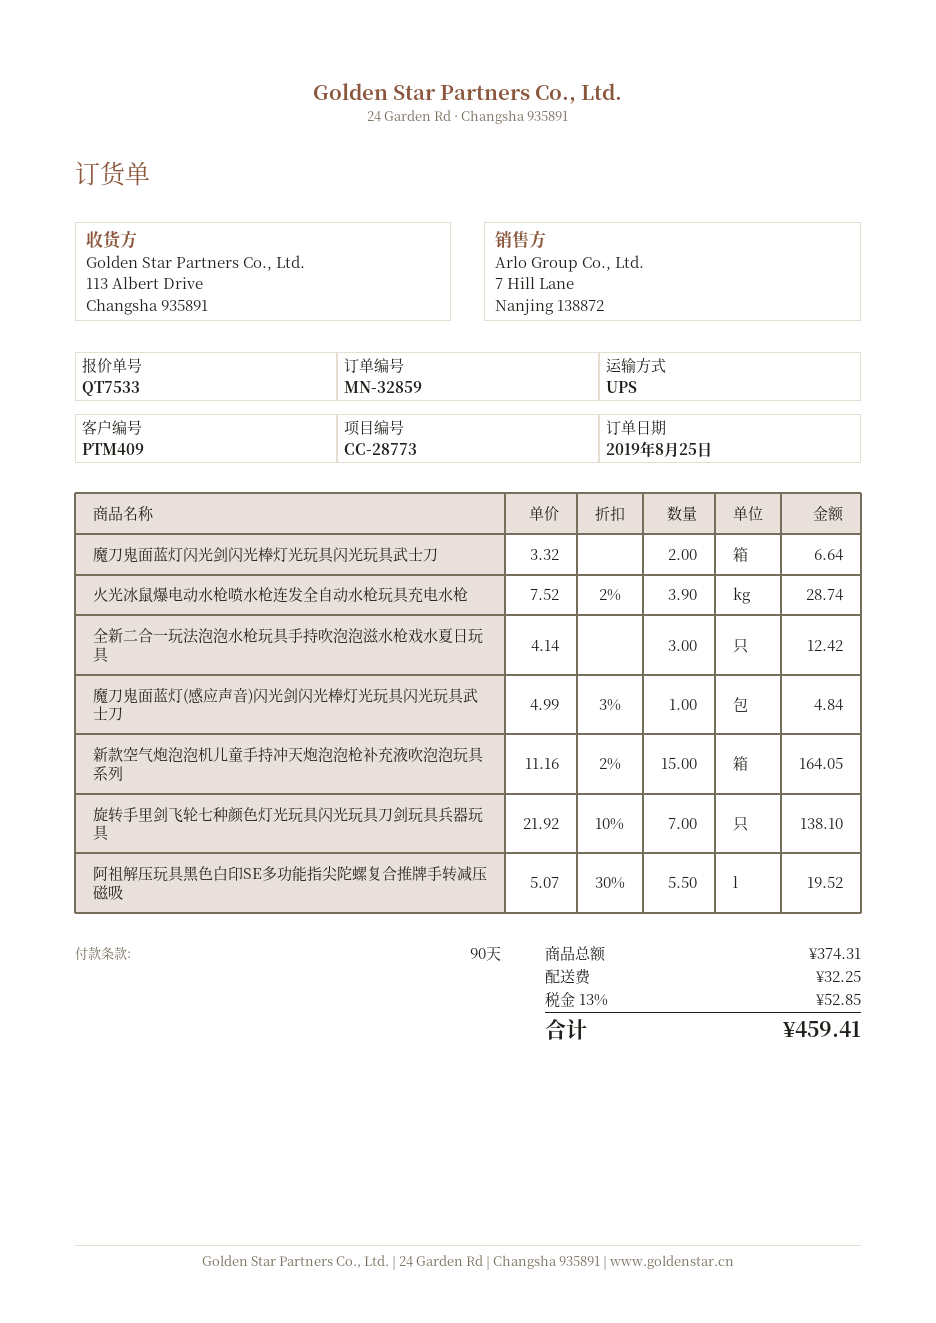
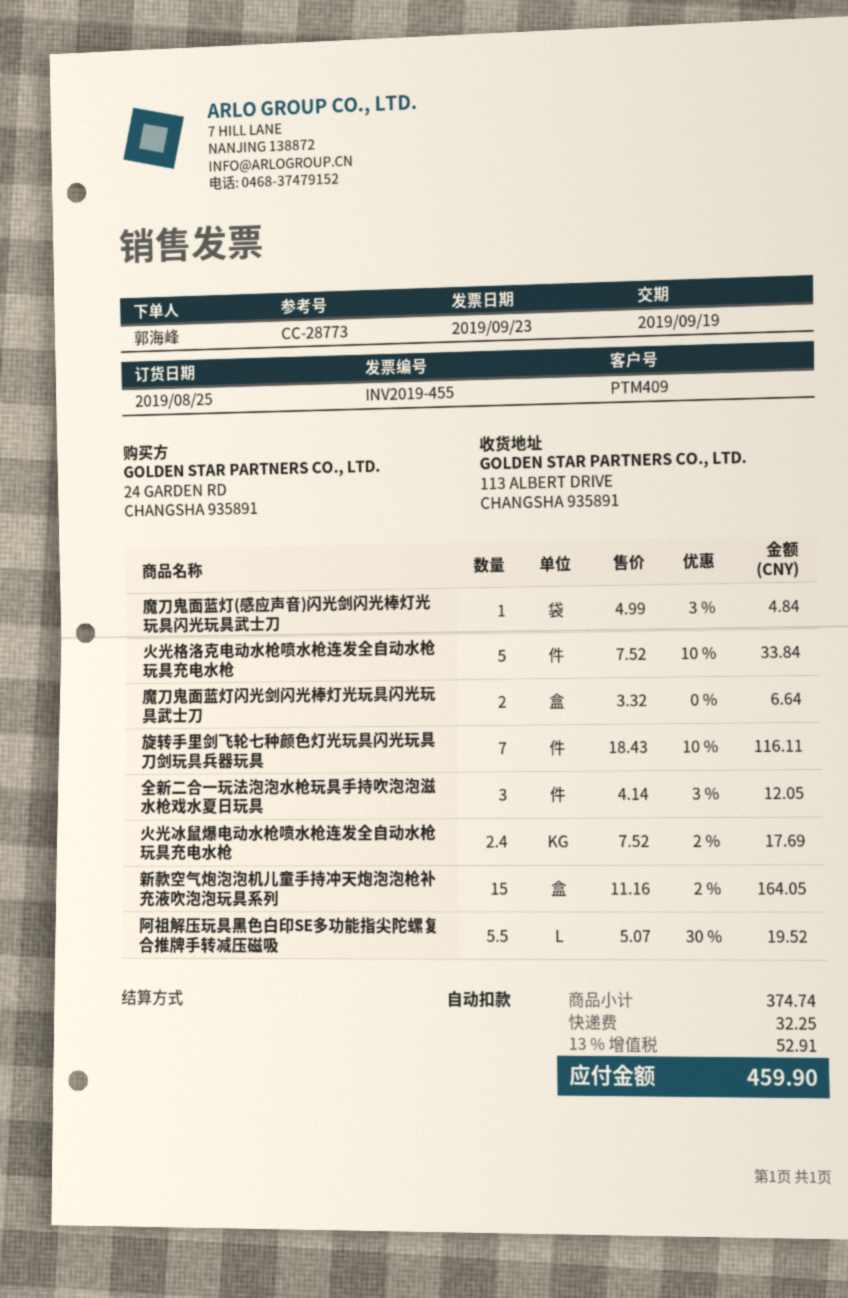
火光冰鼠爆电动水枪喷水枪连发全自动水枪玩具充电水枪: 3.9 x 7.52 - 2% = 28.74 -> 2.4 x 7.52 - 2% = 17.69
全新二合一玩法泡泡水枪玩具手持吹泡泡滋水枪戏水夏日玩具: 3 x 4.14 = 12.42 -> 3 x 4.14 - 3% = 12.05
旋转手里剑飞轮七种颜色灯光玩具闪光玩具刀剑玩具兵器玩具: 7 x 21.92 - 10% = 138.10 -> 7 x 18.43 - 10% = 116.11
火光格洛克电动水枪喷水枪连发全自动水枪玩具充电水枪: none -> 5 x 7.52 - 10% = 33.84
subtotal: 374.31 -> 374.74
tax: 13% = 52.85 -> 13% = 52.91
total: 459.41 -> 459.90

